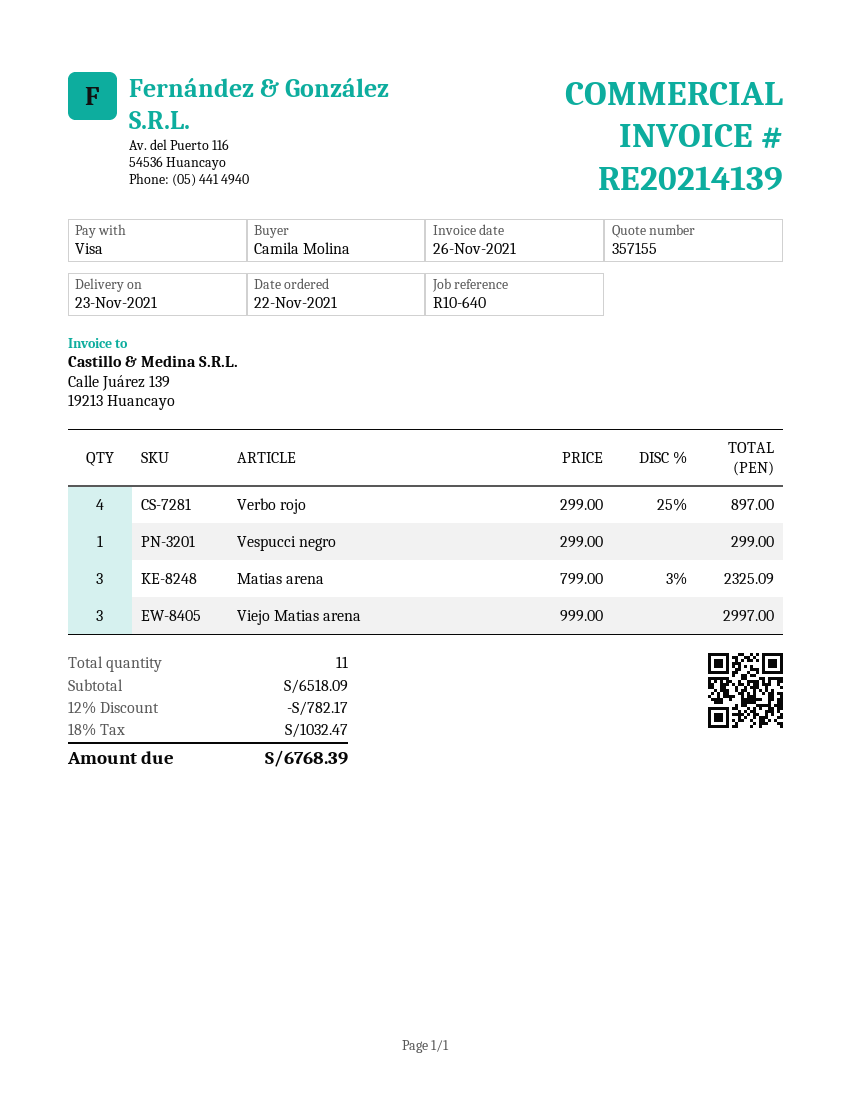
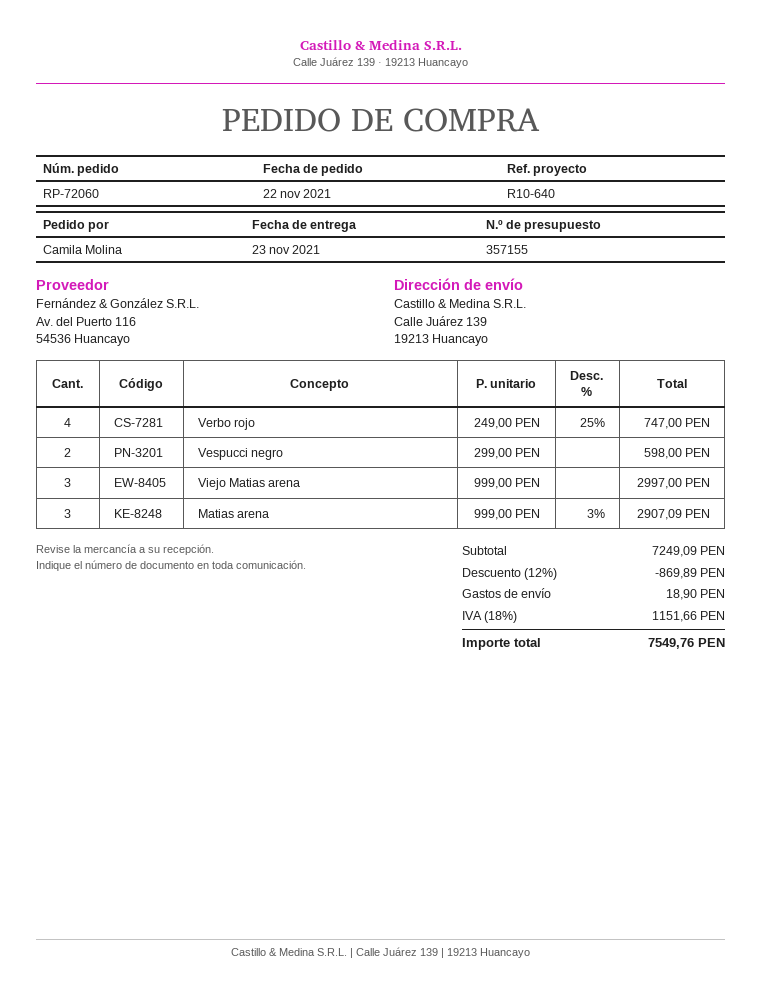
Verbo rojo: 4 x 299.00 - 25% = 897.00 -> 4 x 249.00 - 25% = 747.00
Vespucci negro: 1 x 299.00 = 299.00 -> 2 x 299.00 = 598.00
Matias arena: 3 x 799.00 - 3% = 2325.09 -> 3 x 999.00 - 3% = 2907.09
subtotal: 6518.09 -> 7249.09
discount: 12% = 782.17 -> 12% = 869.89
shipping: none -> 18.90
tax: 18% = 1032.47 -> 18% = 1151.66
total: 6768.39 -> 7549.76

